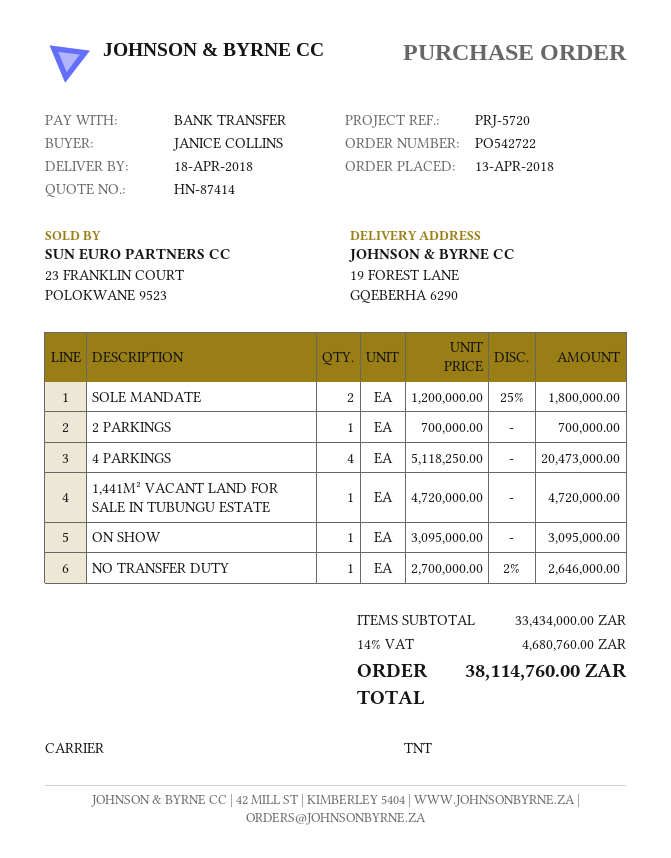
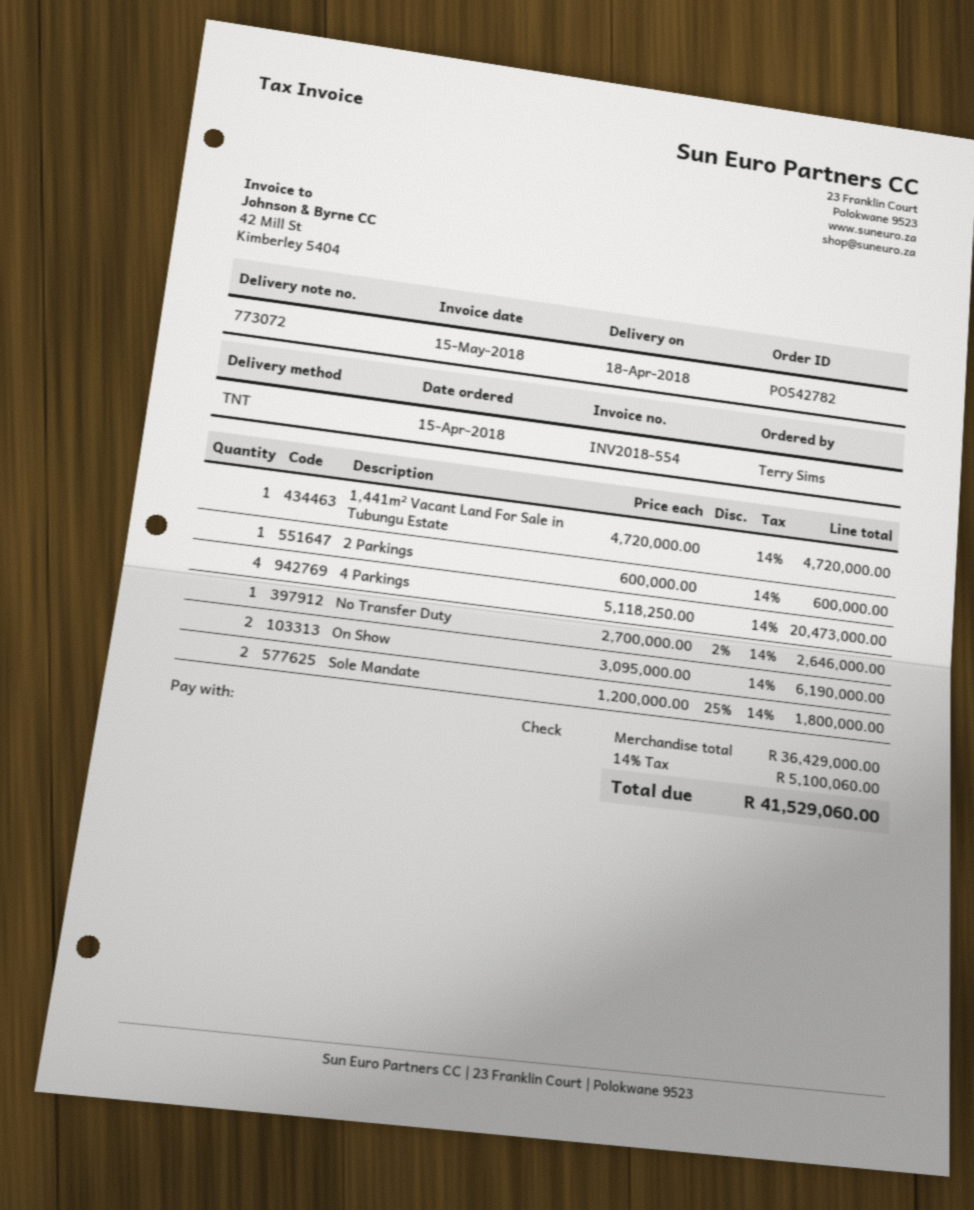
order number: PO542722 -> PO542782
order date: 2018-04-13 -> 2018-04-15
ordered by: JANICE COLLINS -> Terry Sims
payment method: bank transfer -> cheque
2 PARKINGS: 1 x 700000.00 = 700000.00 -> 1 x 600000.00 = 600000.00
ON SHOW: 1 x 3095000.00 = 3095000.00 -> 2 x 3095000.00 = 6190000.00
subtotal: 33434000.00 -> 36429000.00
tax: 14% = 4680760.00 -> 14% = 5100060.00
total: 38114760.00 -> 41529060.00

